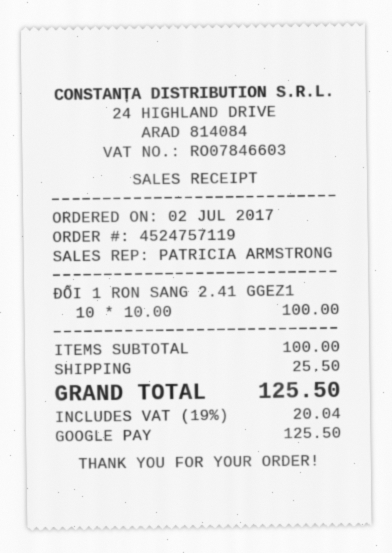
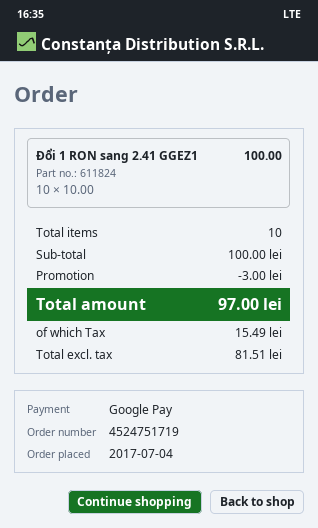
order number: 4524757119 -> 4524751719
order date: 2017-07-02 -> 2017-07-04
discount: none -> 3.00
shipping: 25.50 -> none
tax: 20.04 -> 15.49
total: 125.50 -> 97.00

